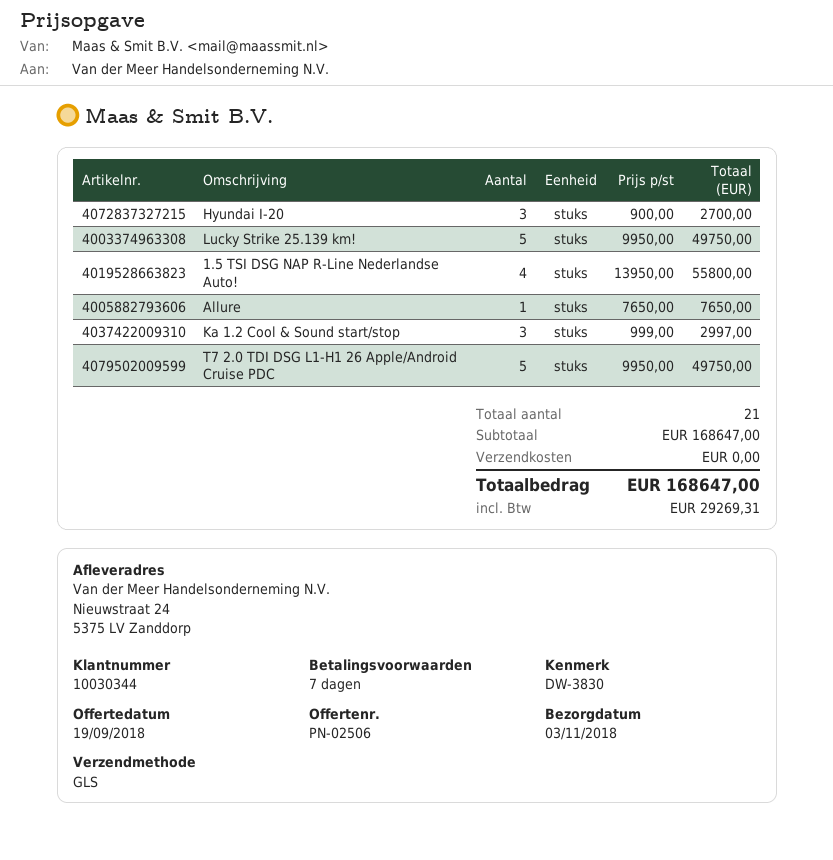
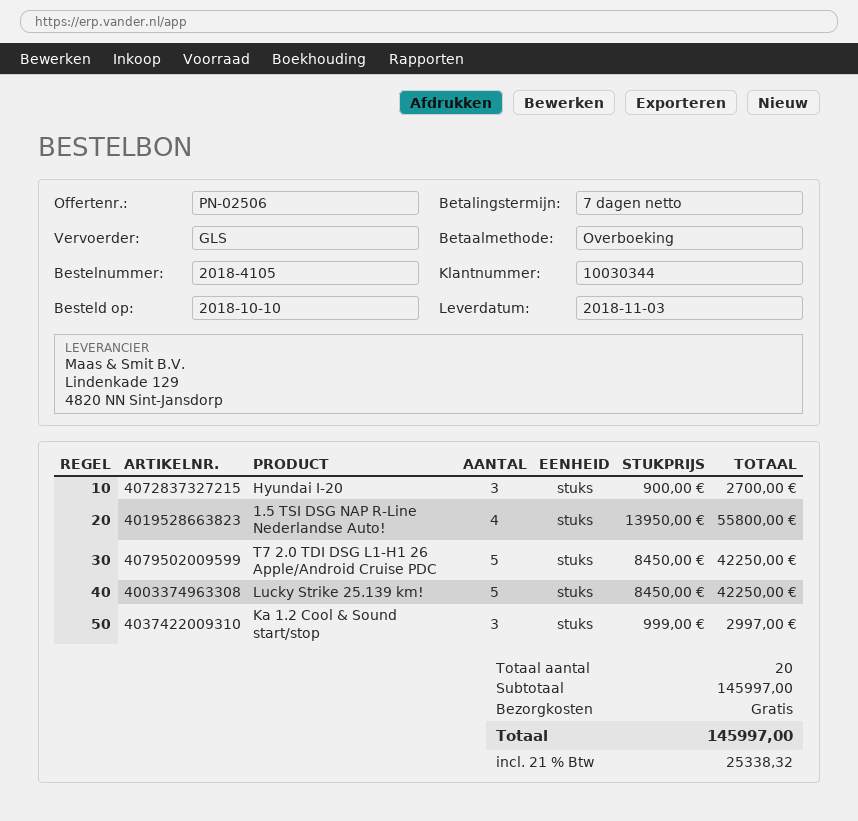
Lucky Strike 25.139 km!: 5 x 9950.00 = 49750.00 -> 5 x 8450.00 = 42250.00
Allure: 1 x 7650.00 = 7650.00 -> none
T7 2.0 TDI DSG L1-H1 26 Apple/Android Cruise PDC: 5 x 9950.00 = 49750.00 -> 5 x 8450.00 = 42250.00
total quantity: 21 -> 20
subtotal: 168647.00 -> 145997.00
tax: 29269.31 -> 25338.32
total: 168647.00 -> 145997.00

